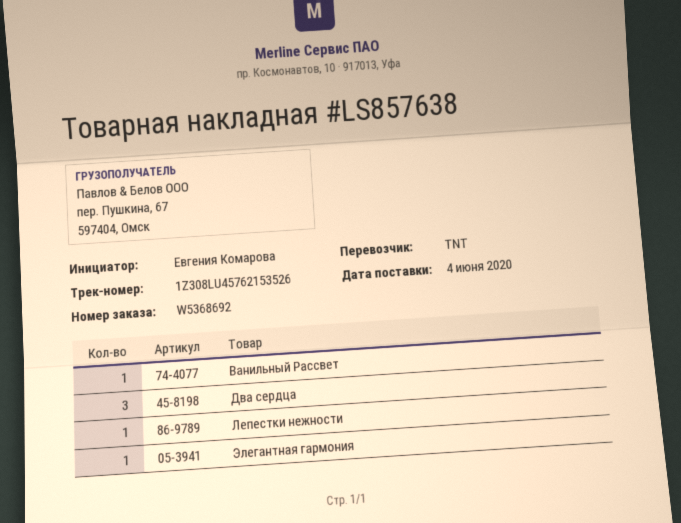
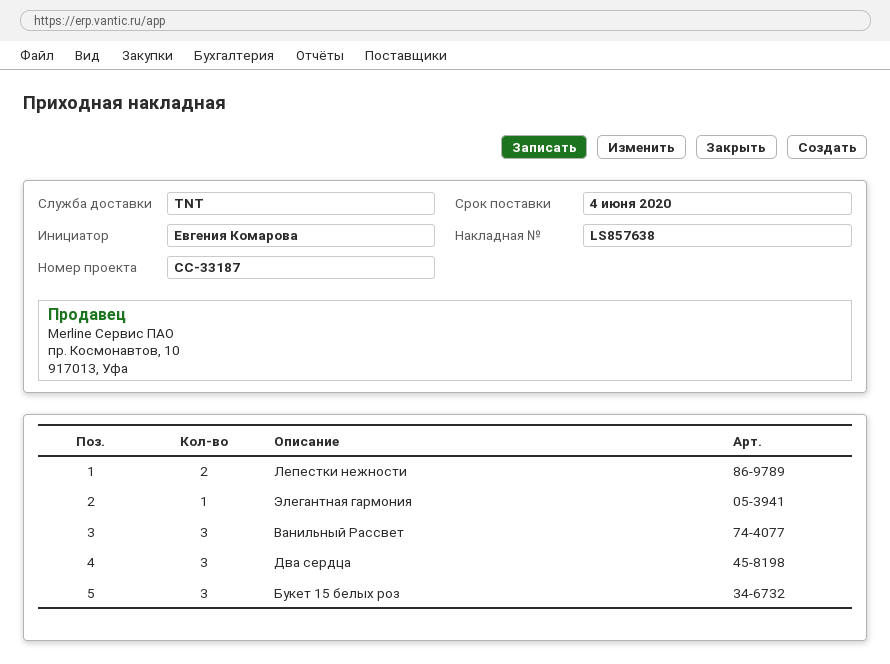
Ванильный Рассвет: 1 -> 3
Лепестки нежности: 1 -> 2
Букет 15 белых роз: none -> 3

